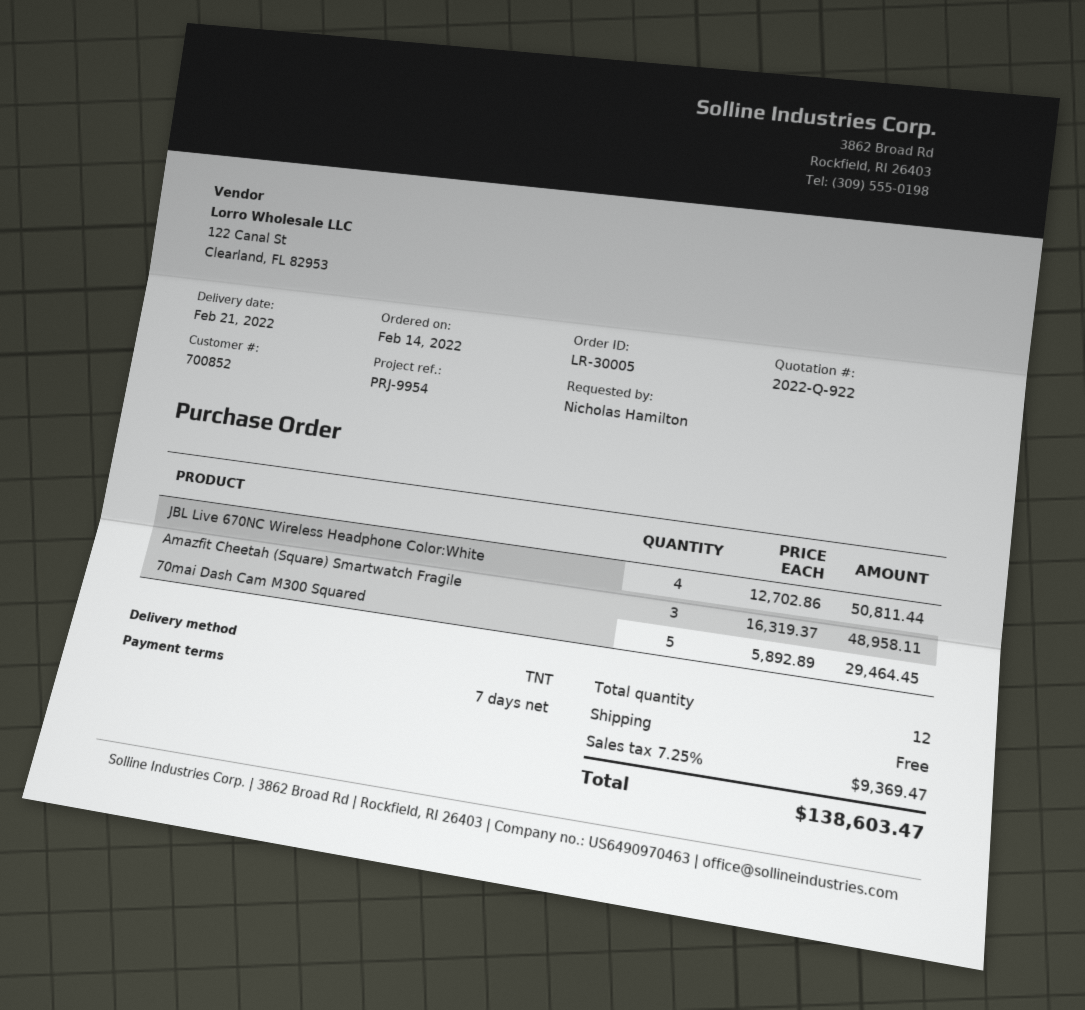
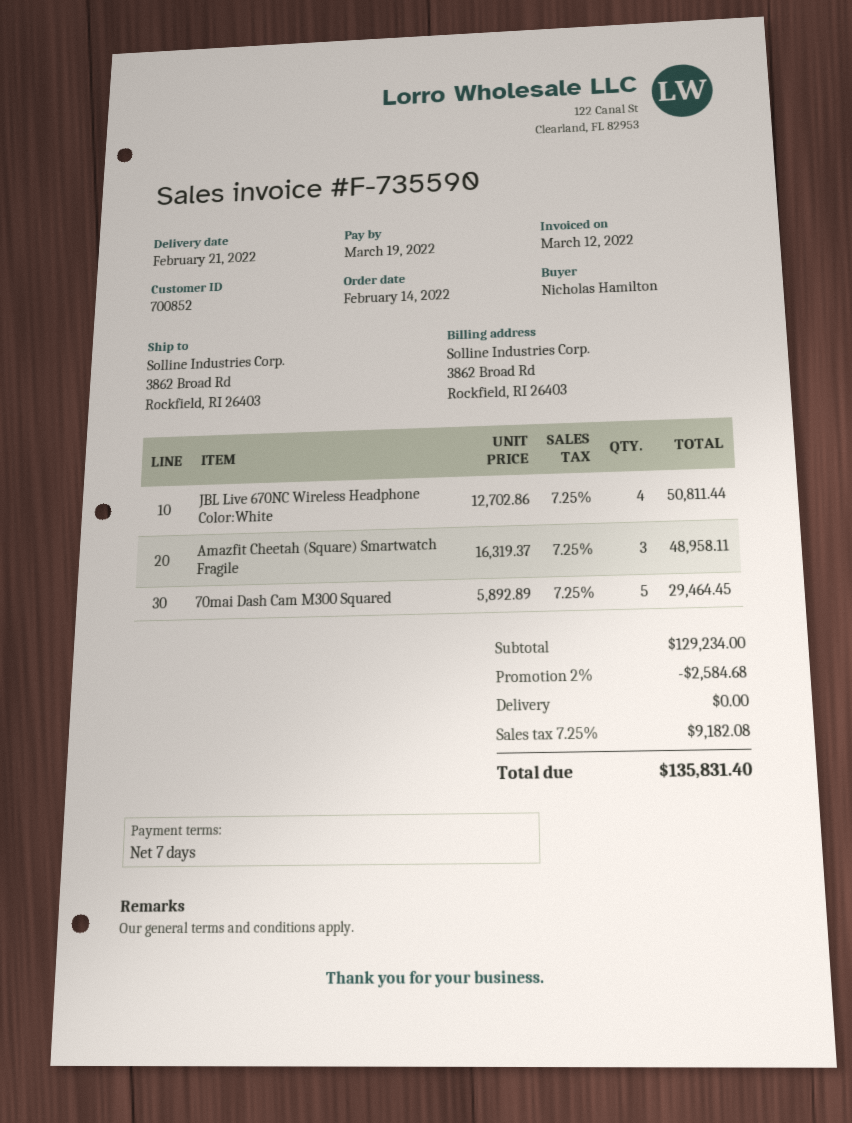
discount: none -> 2% = 2584.68
tax: 7.25% = 9369.47 -> 7.25% = 9182.08
total: 138603.47 -> 135831.40

